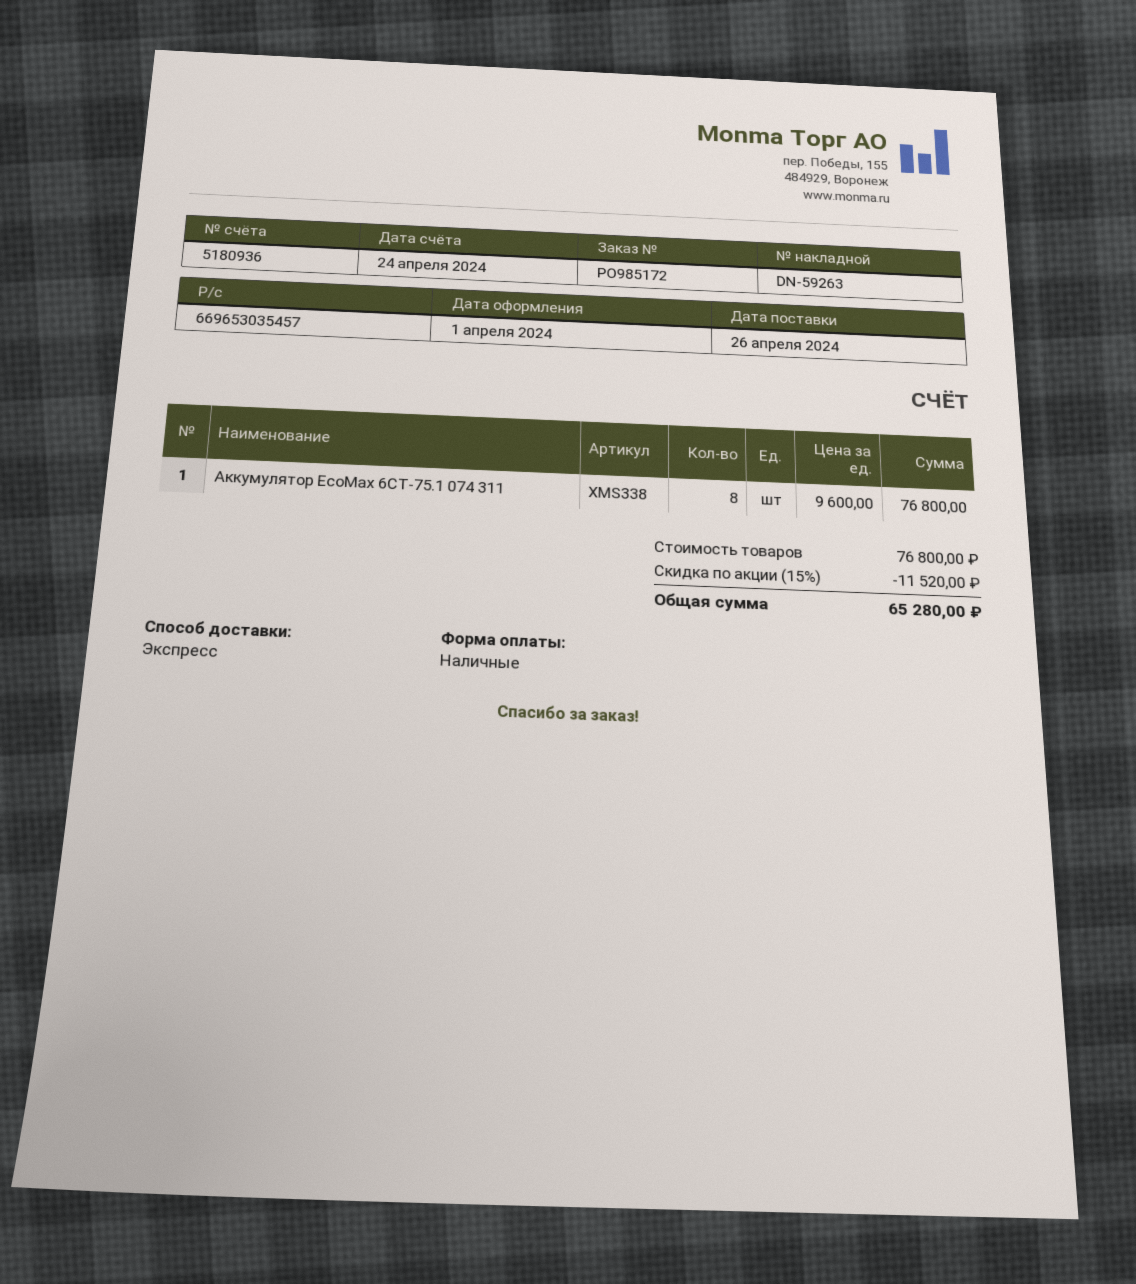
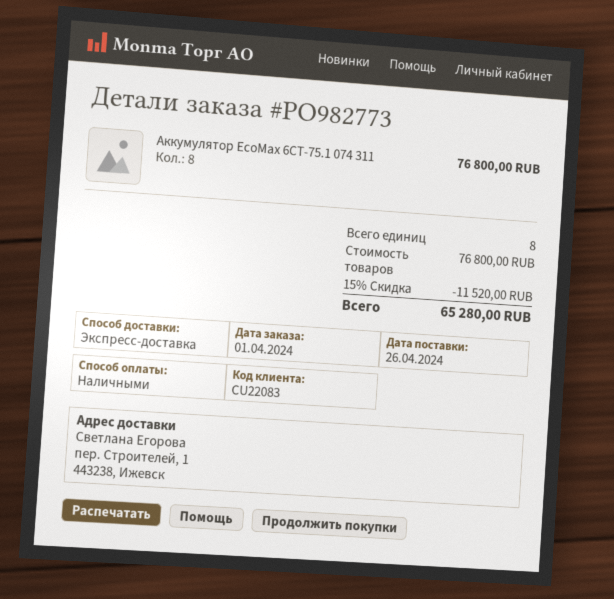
order number: PO985172 -> PO982773

